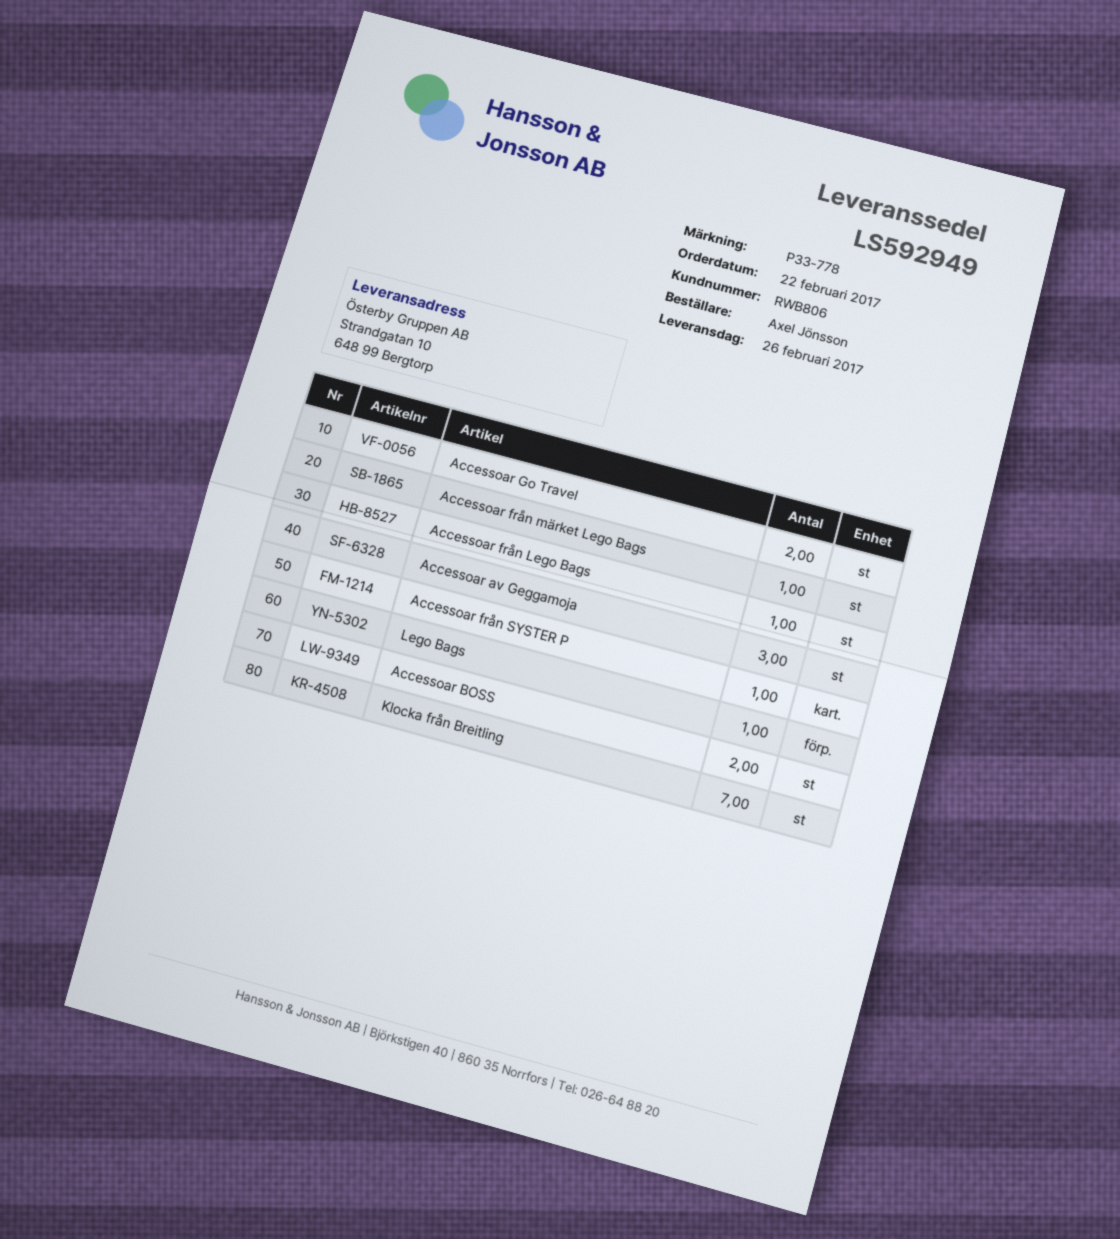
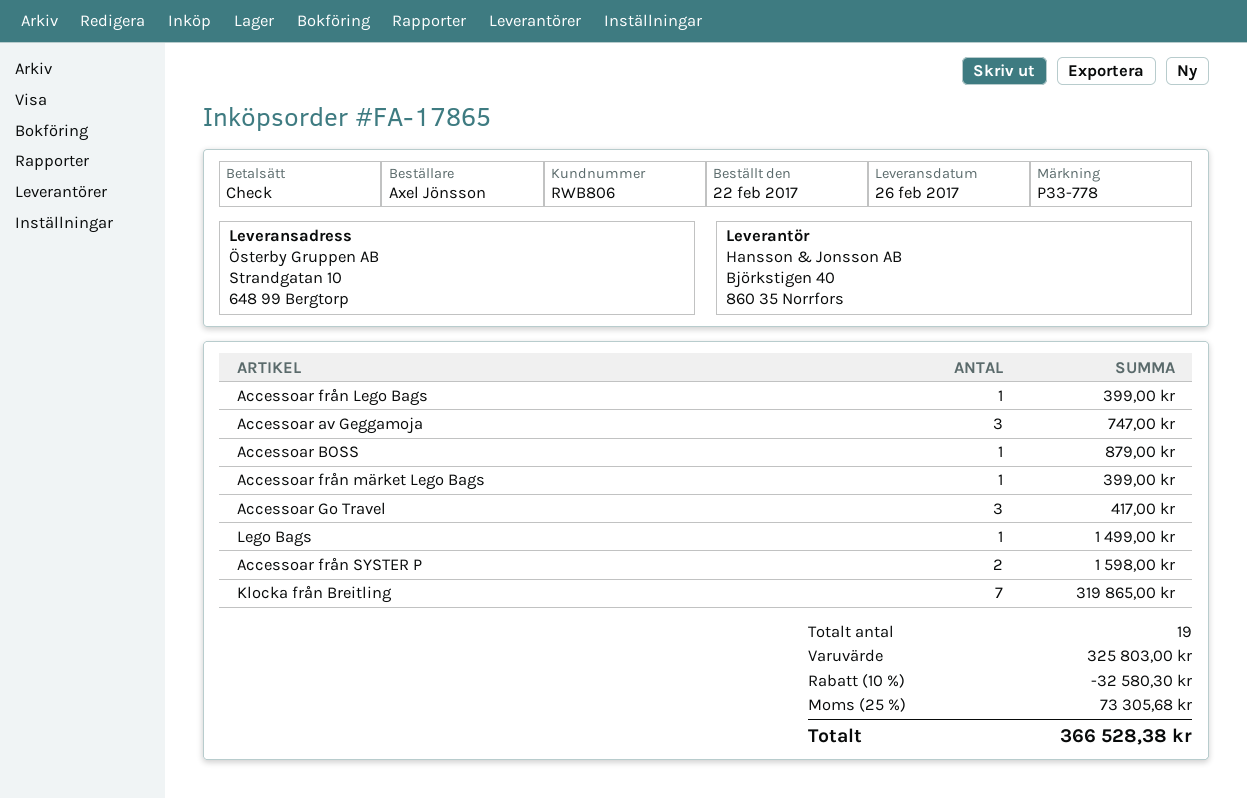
Accessoar Go Travel: 2 -> 3
Accessoar från SYSTER P: 1 -> 2
Accessoar BOSS: 2 -> 1

